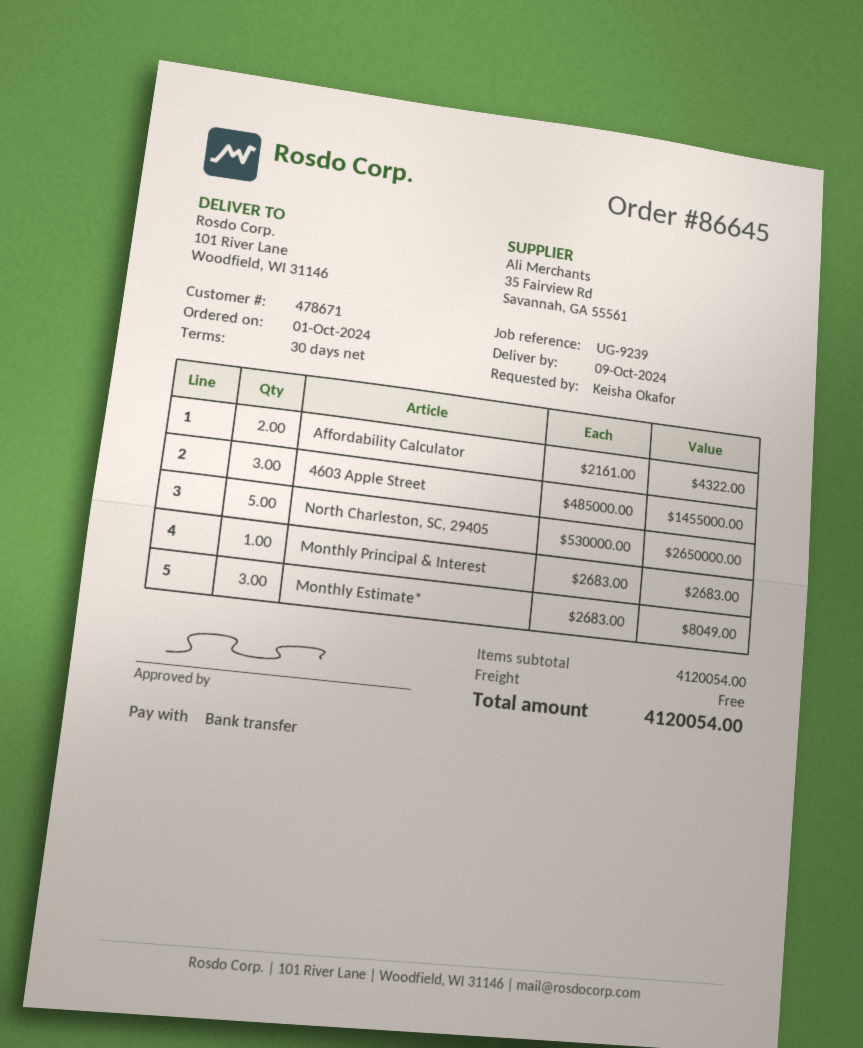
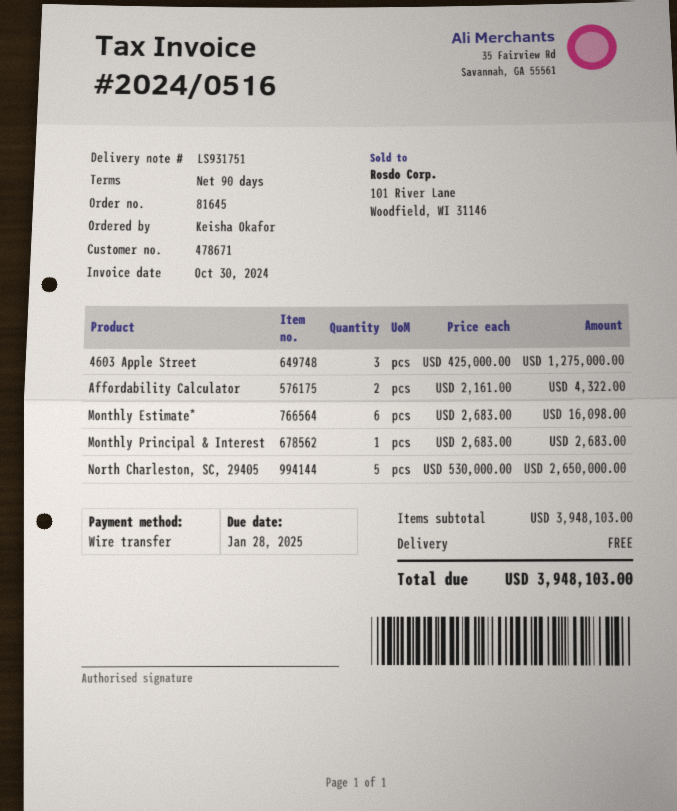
order number: 86645 -> 81645
payment terms: 30 days -> 90 days
4603 Apple Street: 3 x 485000.00 = 1455000.00 -> 3 x 425000.00 = 1275000.00
Monthly Estimate*: 3 x 2683.00 = 8049.00 -> 6 x 2683.00 = 16098.00
subtotal: 4120054.00 -> 3948103.00
total: 4120054.00 -> 3948103.00

